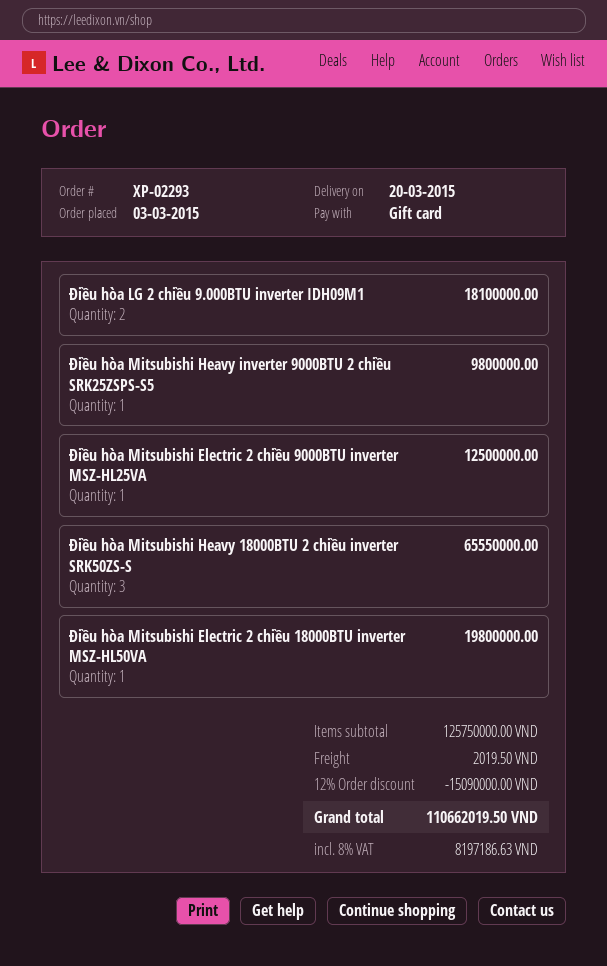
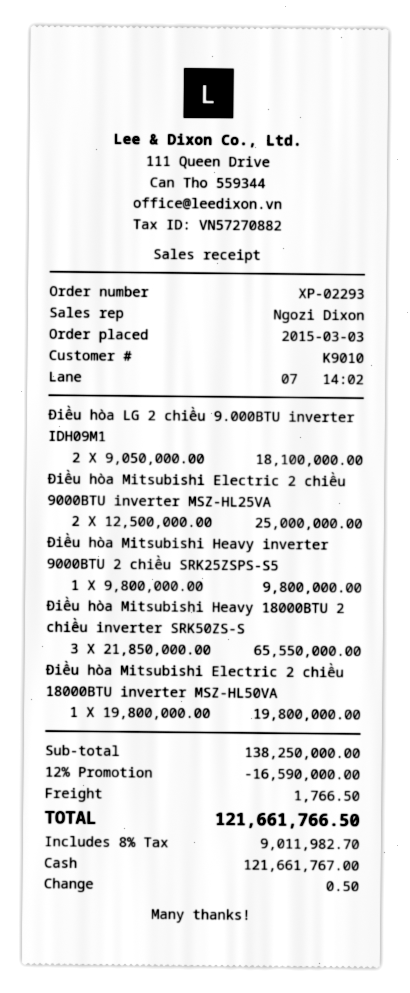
payment method: gift card -> cash
Điều hòa Mitsubishi Electric 2 chiều 9000BTU inverter MSZ-HL25VA: 1 for 12500000.00 -> 2 for 25000000.00
subtotal: 125750000.00 -> 138250000.00
discount: 12% = 15090000.00 -> 12% = 16590000.00
shipping: 2019.50 -> 1766.50
tax: 8% = 8197186.63 -> 8% = 9011982.70
total: 110662019.50 -> 121661766.50

